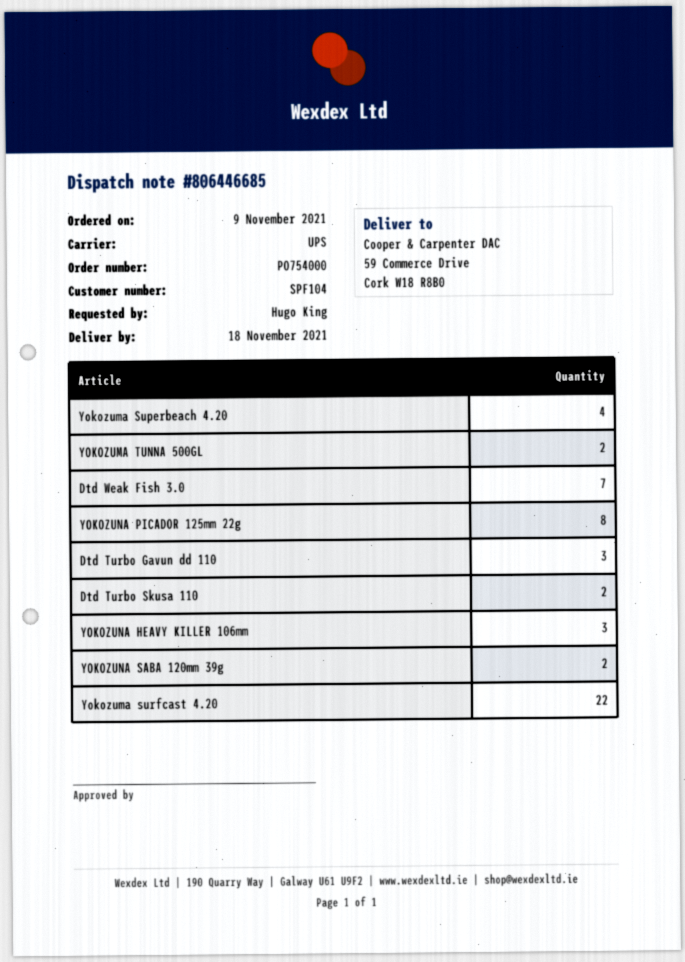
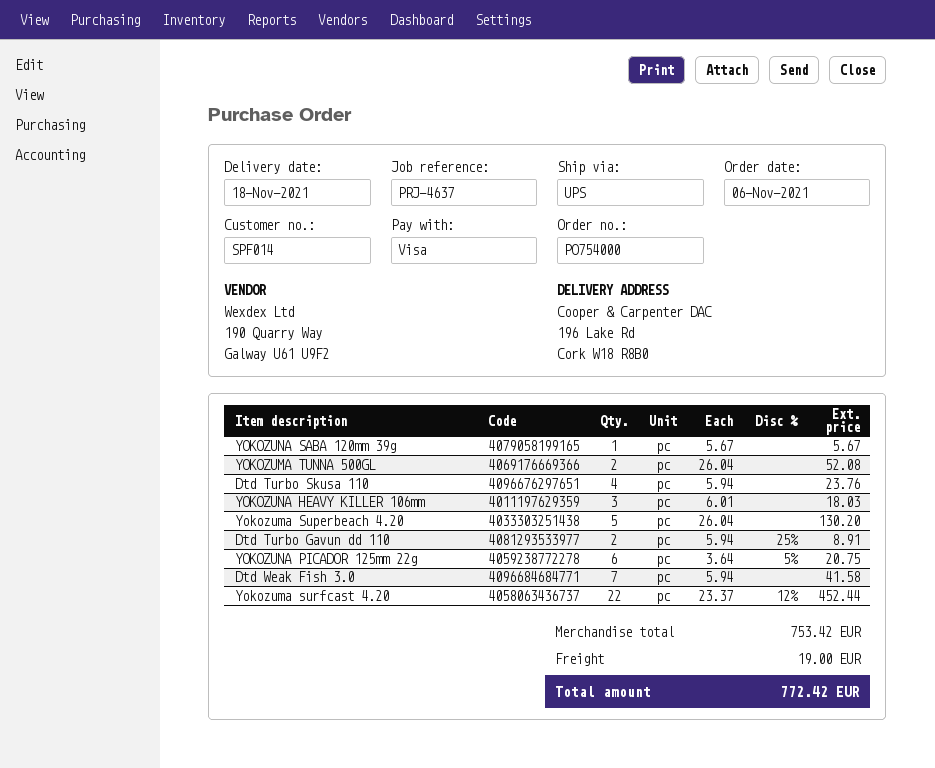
order date: 2021-11-09 -> 2021-11-06
customer number: SPF104 -> SPF014
ship to: 59 Commerce Drive, Cork W18 R8B0 -> 196 Lake Rd, Cork W18 R8B0
Yokozuma Superbeach 4.20: 4 -> 5
YOKOZUNA PICADOR 125mm 22g: 8 -> 6
Dtd Turbo Gavun dd 110: 3 -> 2
Dtd Turbo Skusa 110: 2 -> 4
YOKOZUNA SABA 120mm 39g: 2 -> 1

